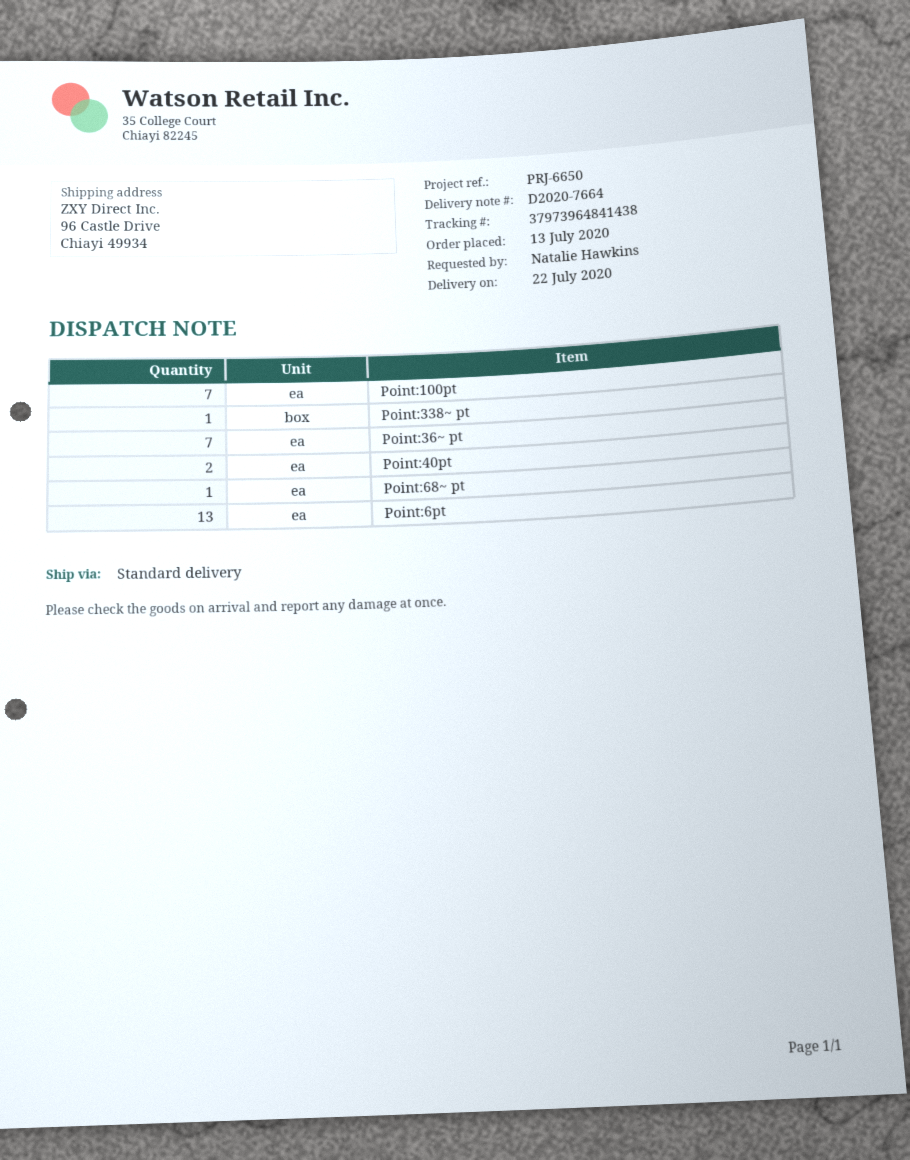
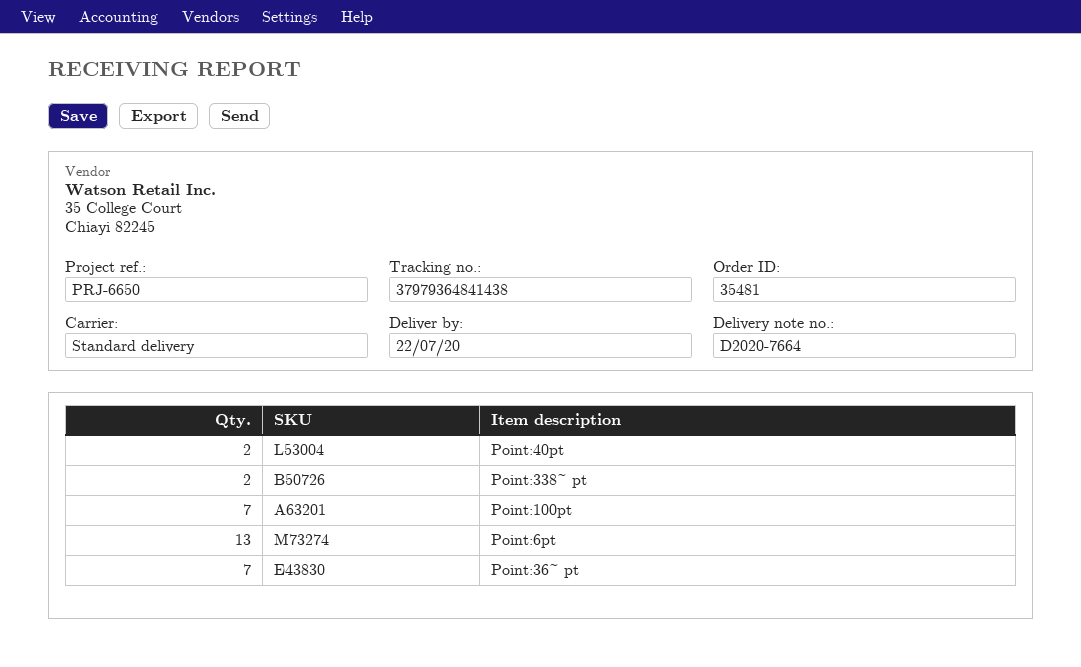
tracking number: 37973964841438 -> 37979364841438
Point:338~ pt: 1 -> 2
Point:68~ pt: 1 -> none

